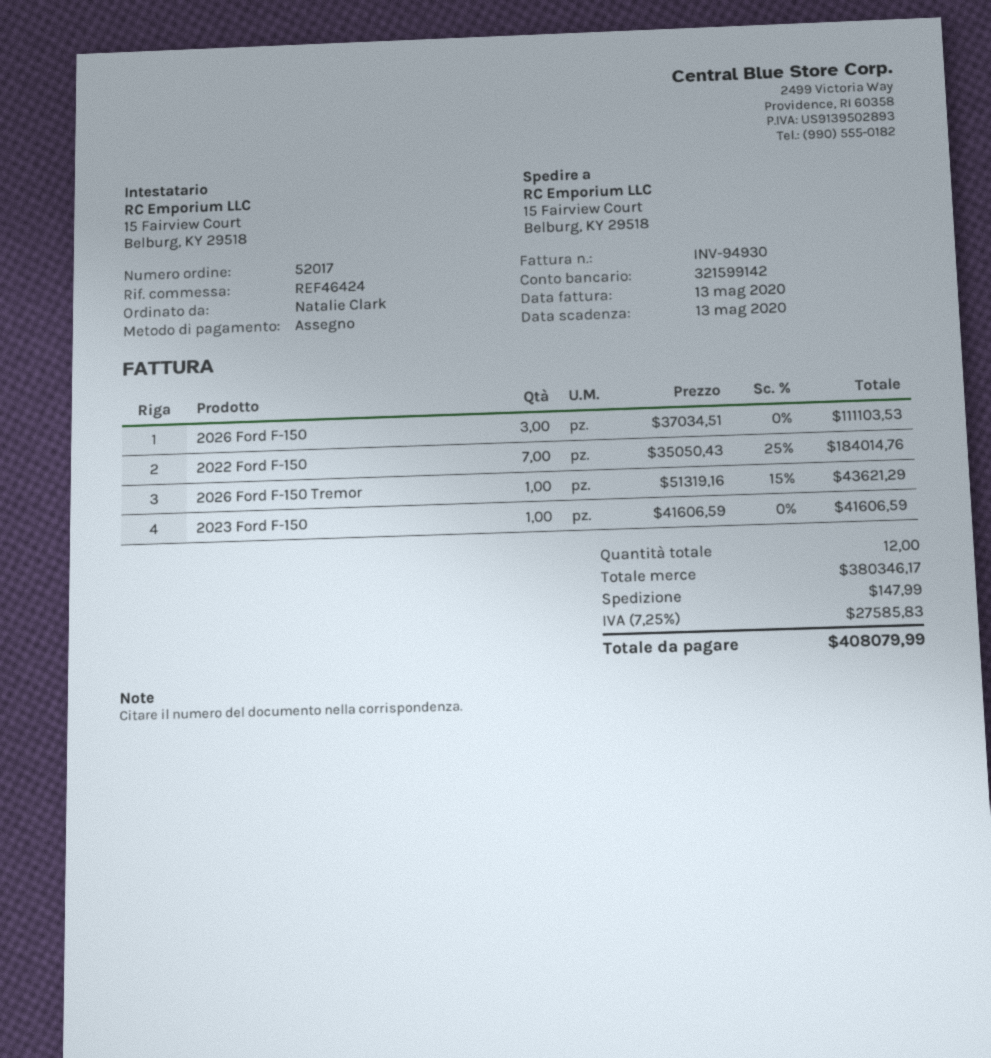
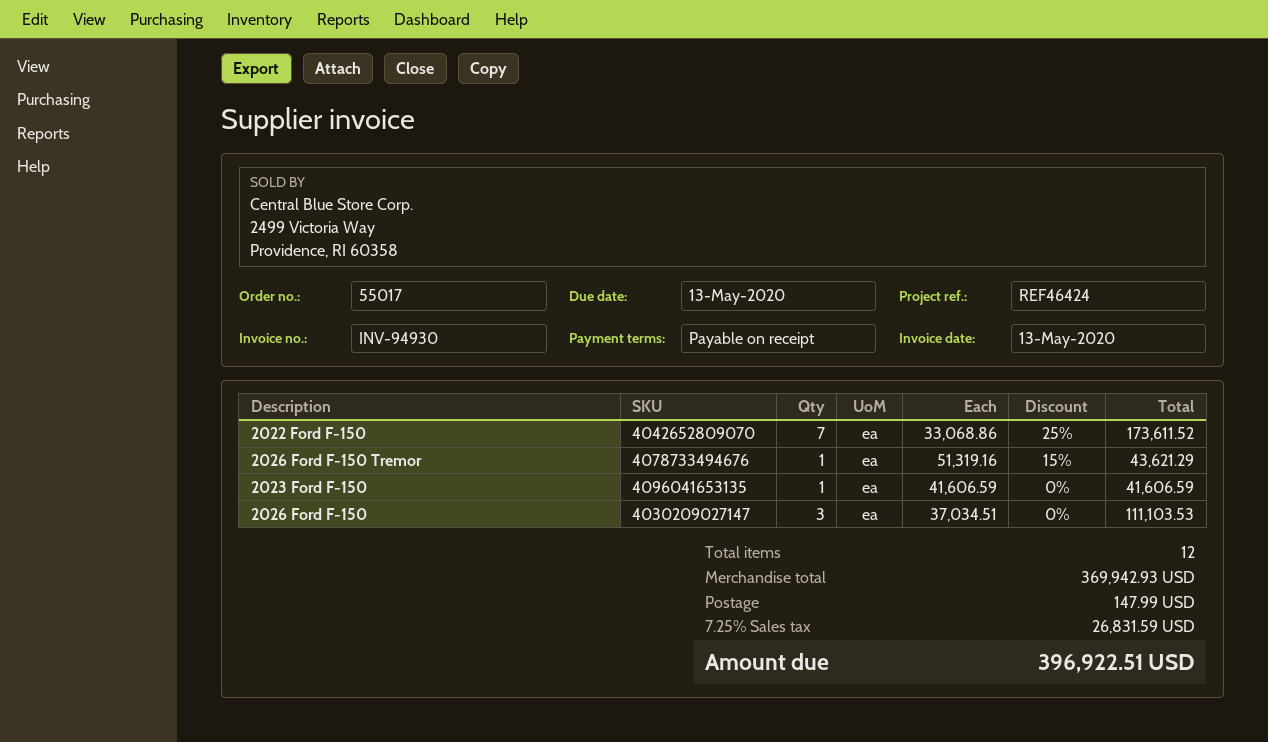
order number: 52017 -> 55017
2022 Ford F-150: 7 x 35050.43 - 25% = 184014.76 -> 7 x 33068.86 - 25% = 173611.52
subtotal: 380346.17 -> 369942.93
tax: 7.25% = 27585.83 -> 7.25% = 26831.59
total: 408079.99 -> 396922.51

